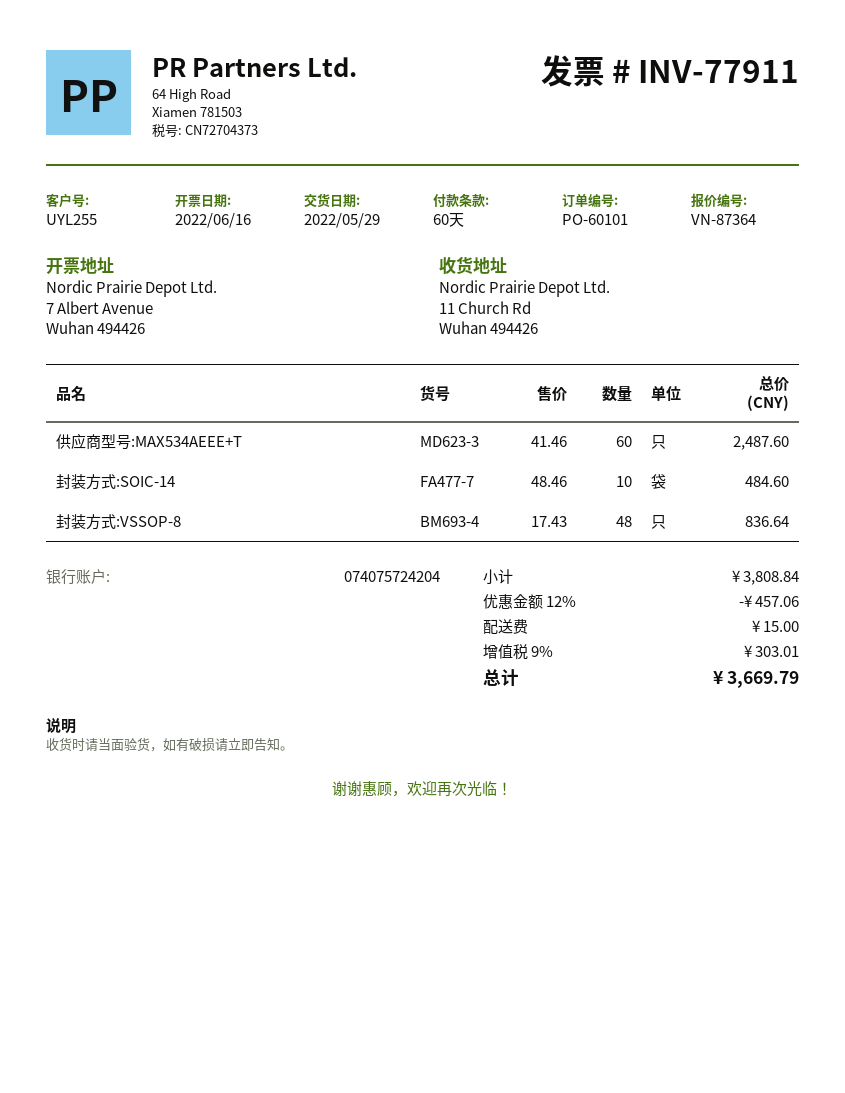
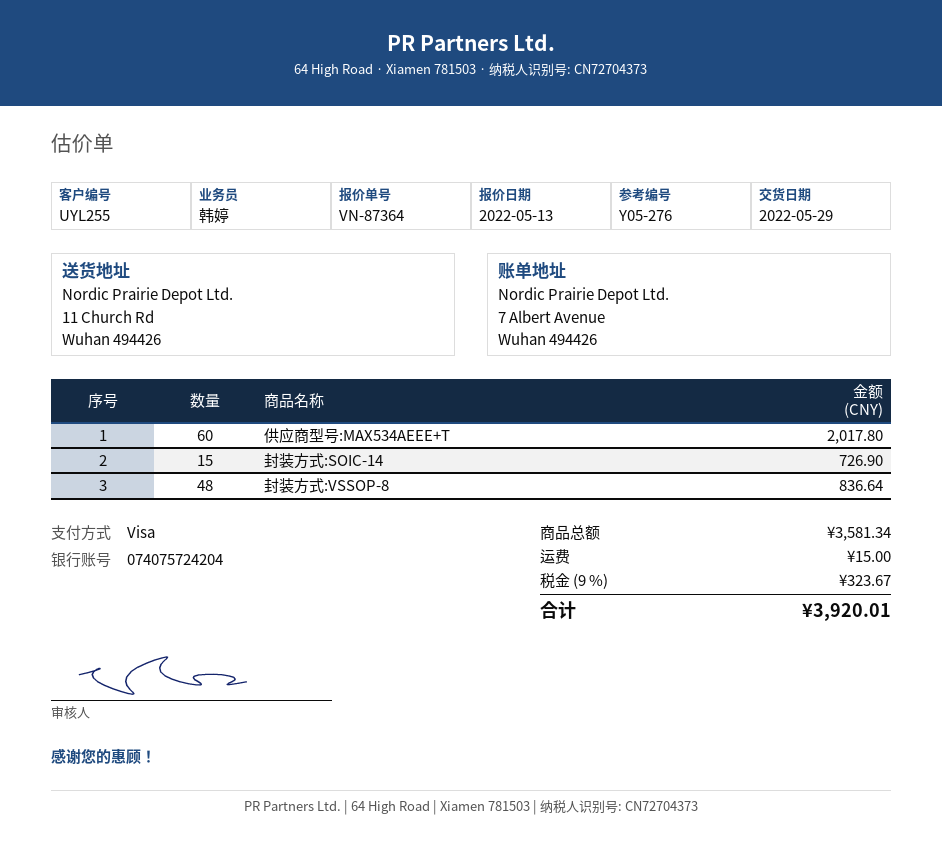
供应商型号:MAX534AEEE+T: 60 for 2487.60 -> 60 for 2017.80
封装方式:SOIC-14: 10 for 484.60 -> 15 for 726.90
subtotal: 3808.84 -> 3581.34
discount: 12% = 457.06 -> none
tax: 9% = 303.01 -> 9% = 323.67
total: 3669.79 -> 3920.01

